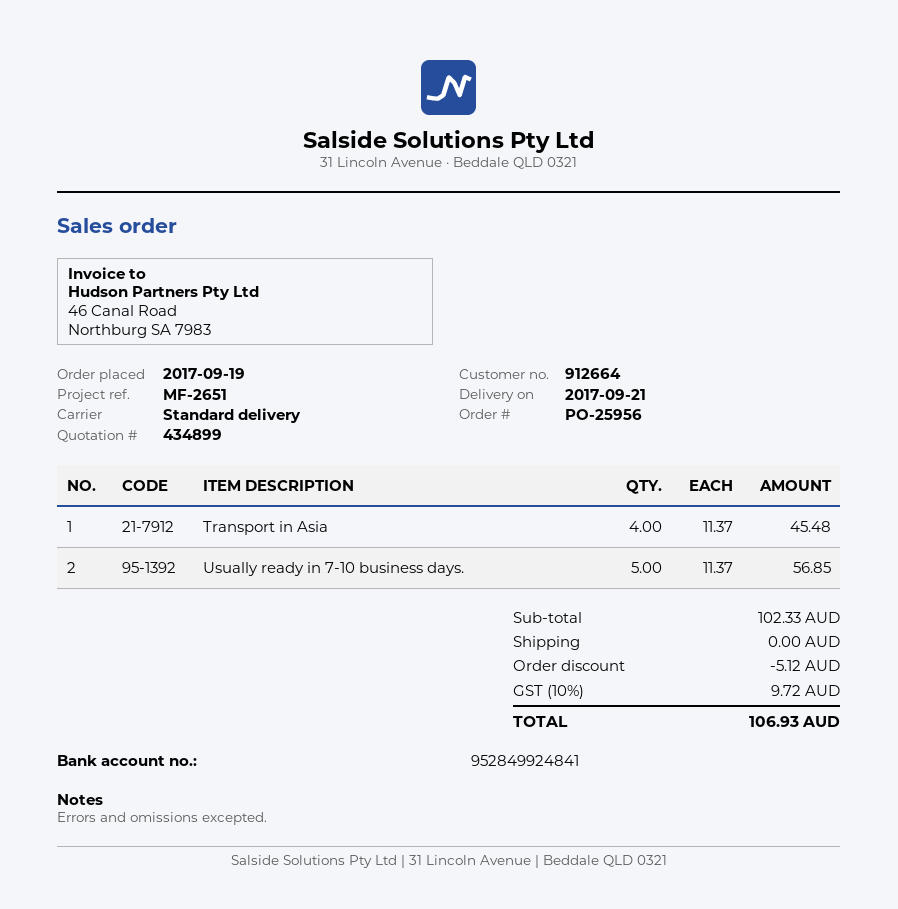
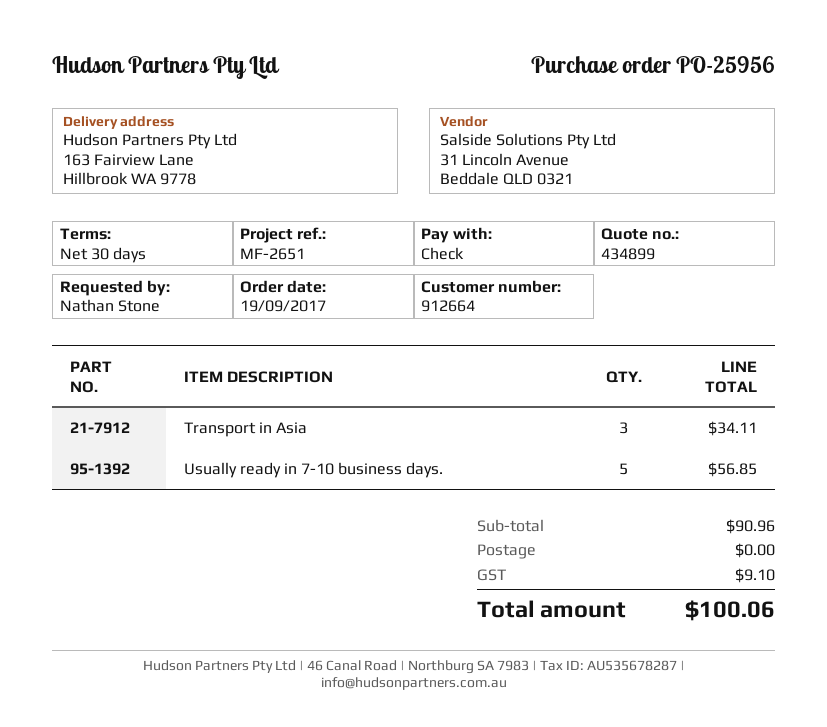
Transport in Asia: 4 for 45.48 -> 3 for 34.11
subtotal: 102.33 -> 90.96
discount: 5.12 -> none
tax: 9.72 -> 9.10
total: 106.93 -> 100.06

